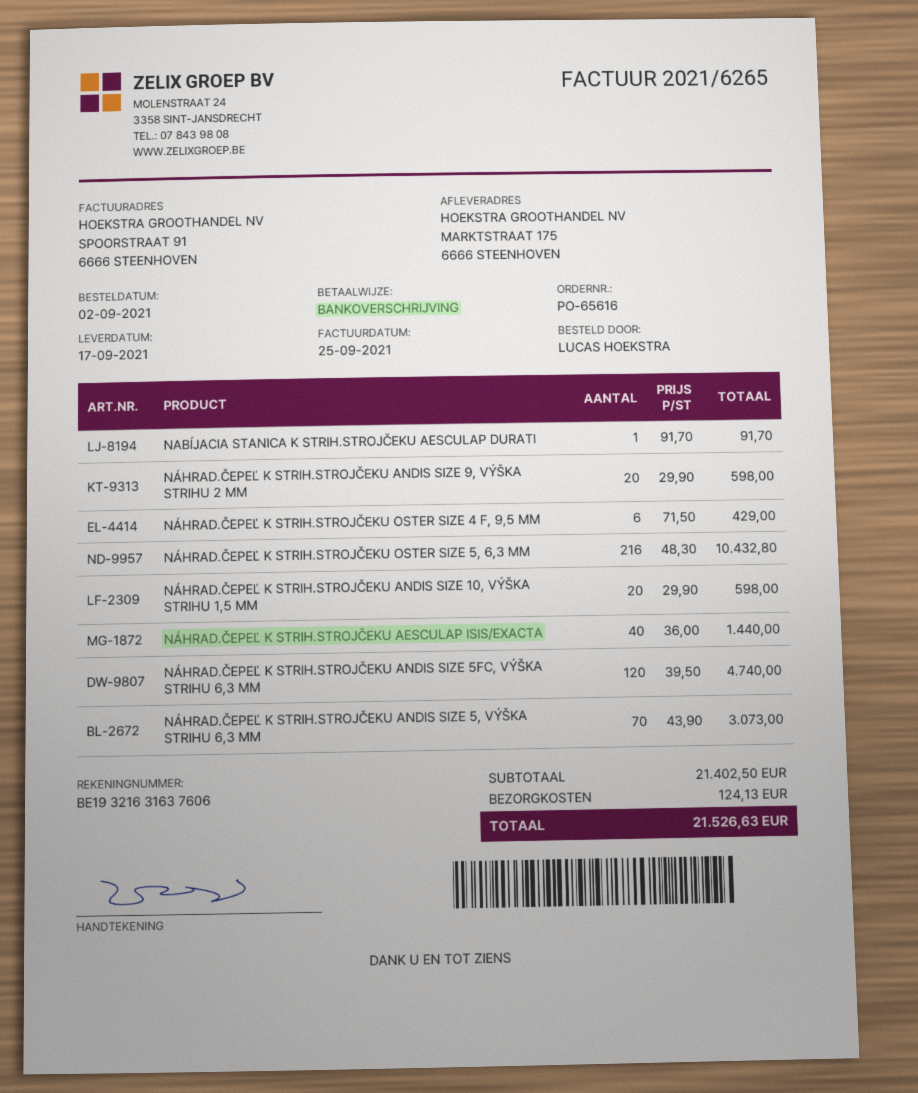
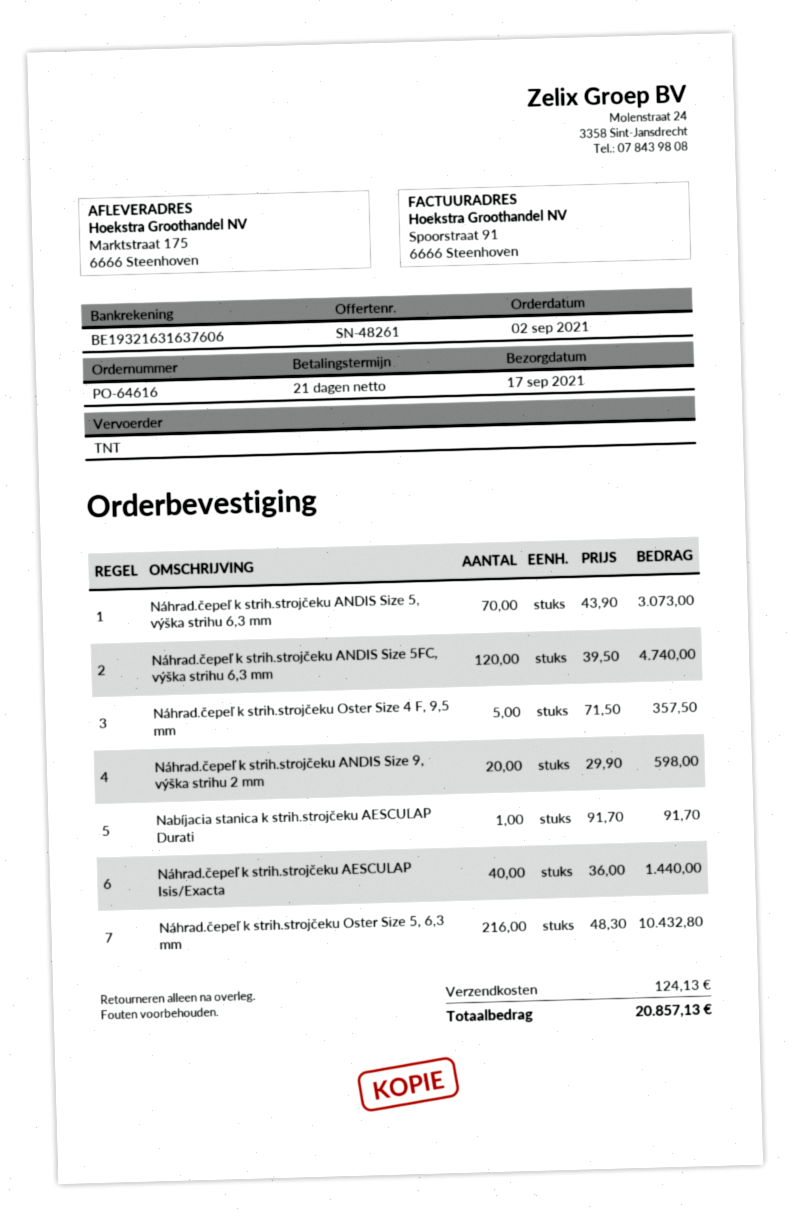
order number: PO-65616 -> PO-64616
NÁHRAD.ČEPEĽ K STRIH.STROJČEKU OSTER SIZE 4 F, 9,5 MM: 6 x 71.50 = 429.00 -> 5 x 71.50 = 357.50
NÁHRAD.ČEPEĽ K STRIH.STROJČEKU ANDIS SIZE 10, VÝŠKA STRIHU 1,5 MM: 20 x 29.90 = 598.00 -> none
total: 21526.63 -> 20857.13

